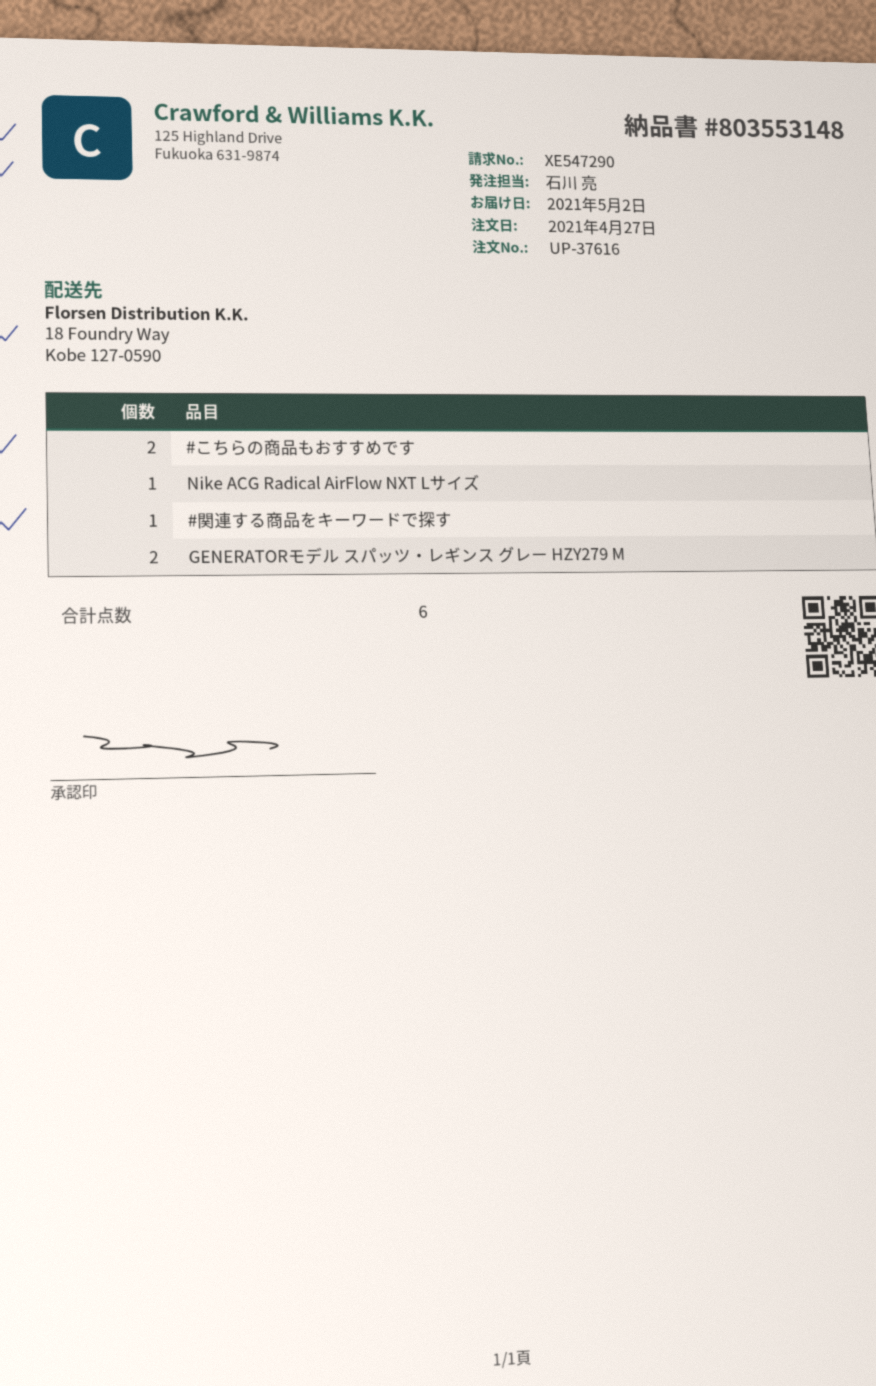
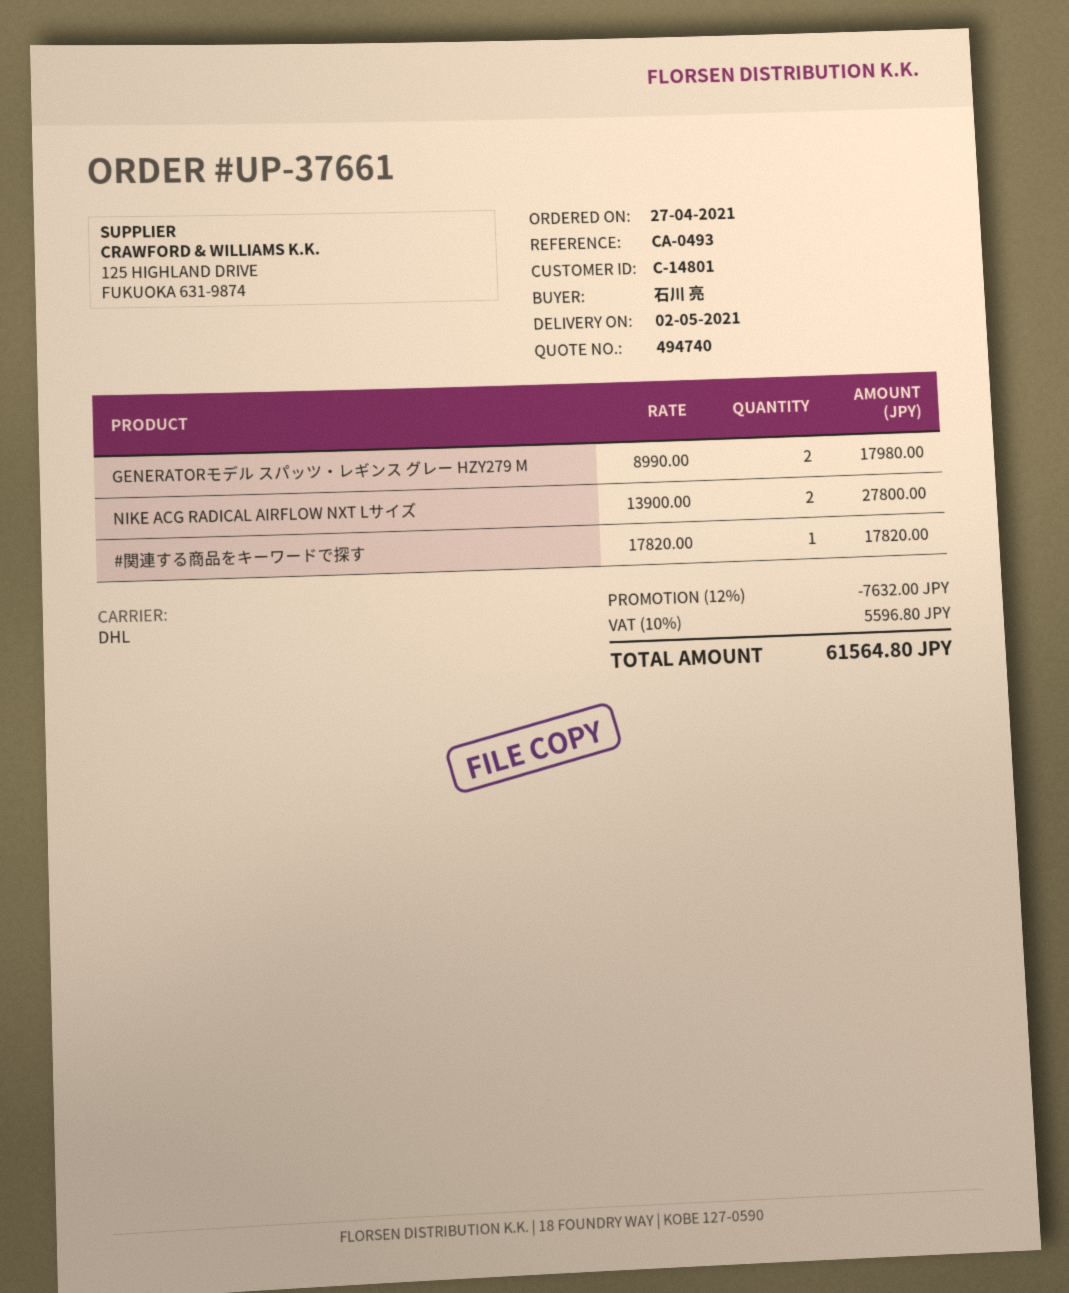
order number: UP-37616 -> UP-37661
#こちらの商品もおすすめです: 2 -> none
Nike ACG Radical AirFlow NXT Lサイズ: 1 -> 2

